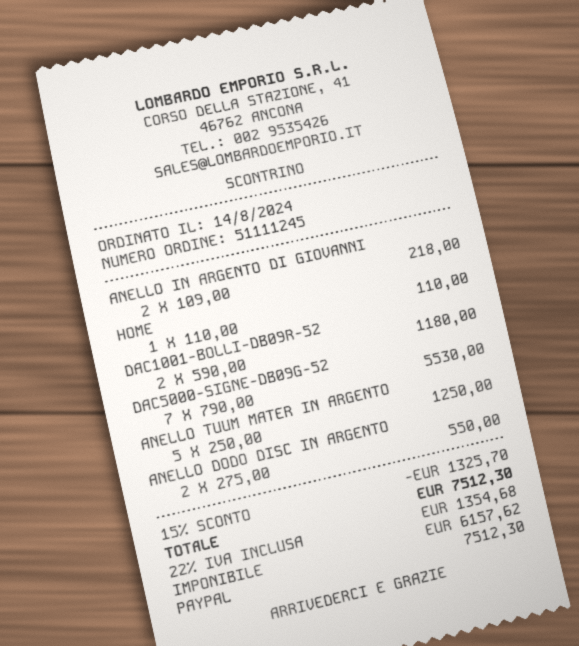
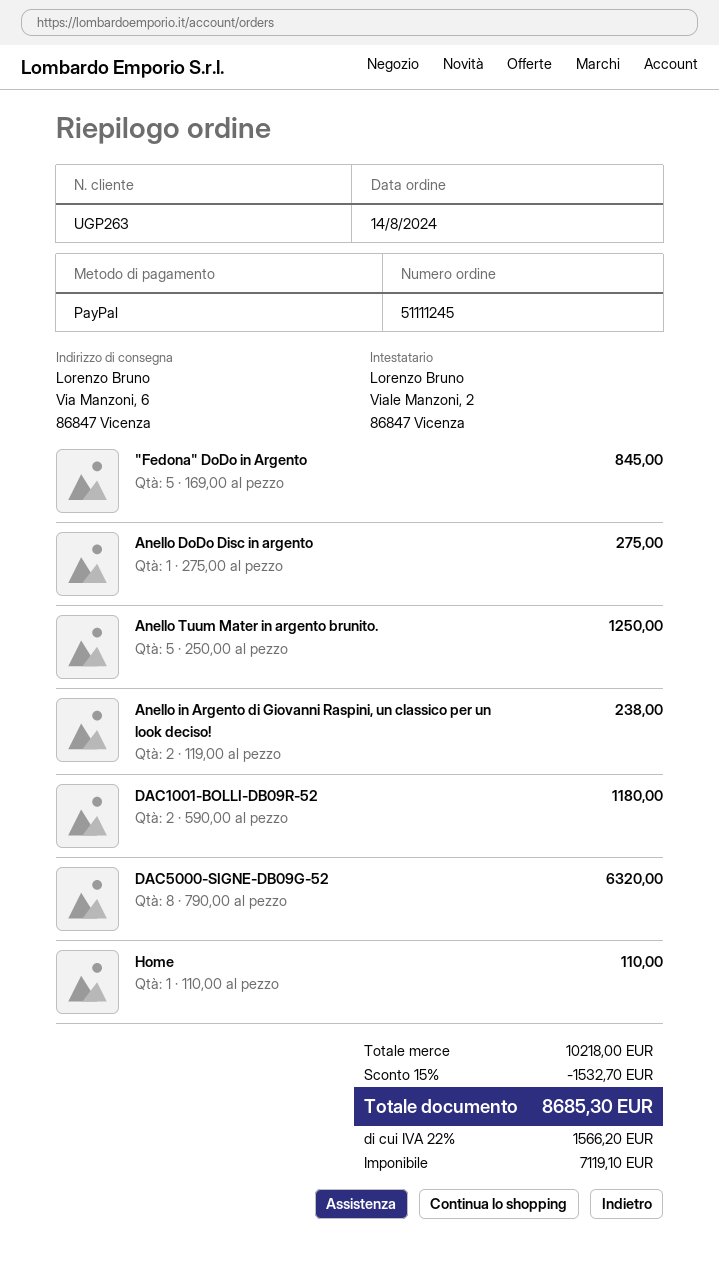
ANELLO IN ARGENTO DI GIOVANNI: 2 x 109.00 = 218.00 -> 2 x 119.00 = 238.00
DAC5000-SIGNE-DB09G-52: 7 x 790.00 = 5530.00 -> 8 x 790.00 = 6320.00
ANELLO DODO DISC IN ARGENTO: 2 x 275.00 = 550.00 -> 1 x 275.00 = 275.00
"Fedona" DoDo in Argento: none -> 5 x 169.00 = 845.00
discount: 15% = 1325.70 -> 15% = 1532.70
net: 6157.62 -> 7119.10
tax: 22% = 1354.68 -> 22% = 1566.20
total: 7512.30 -> 8685.30

